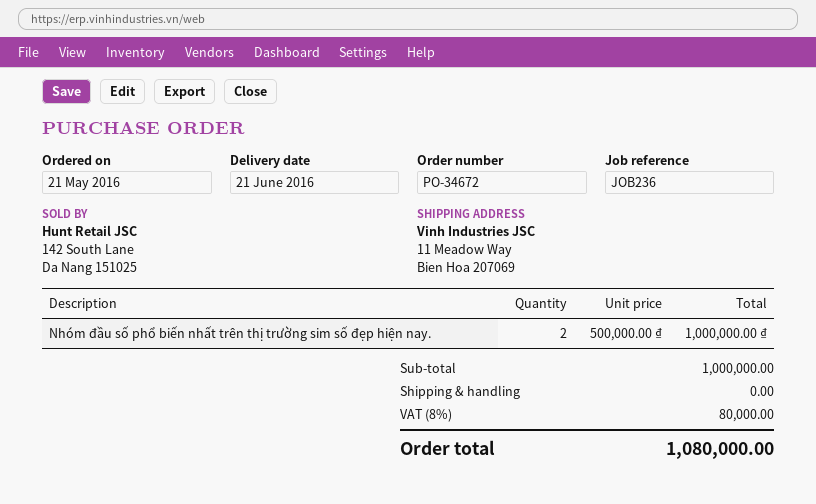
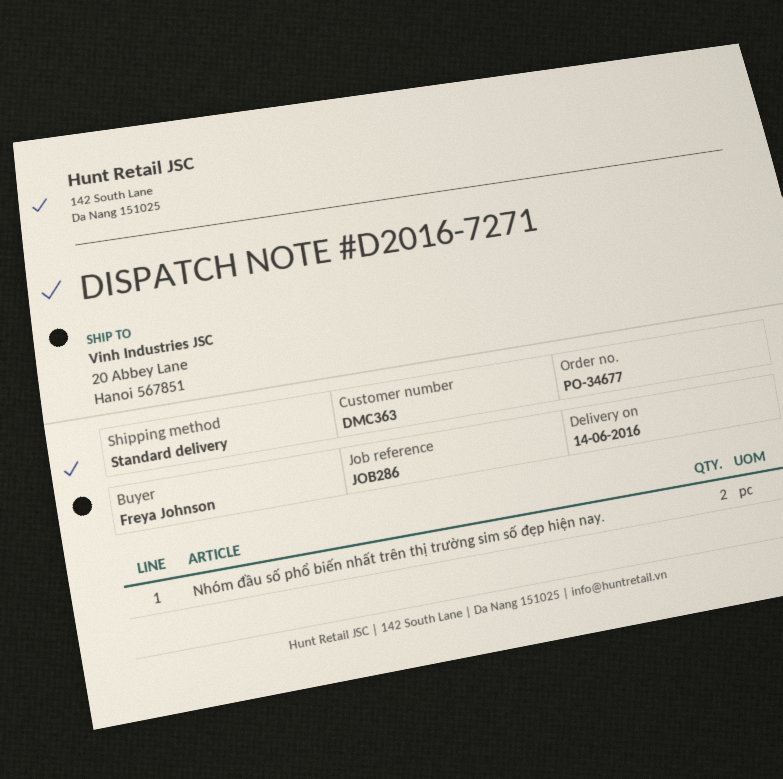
order number: PO-34672 -> PO-34677
delivery date: 2016-06-21 -> 2016-06-14
reference: JOB236 -> JOB286
ship to: 11 Meadow Way, Bien Hoa 207069 -> 20 Abbey Lane, Hanoi 567851

